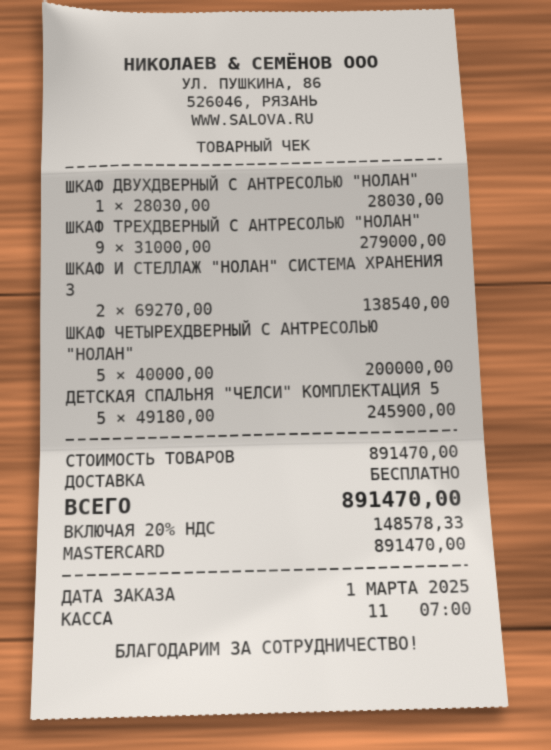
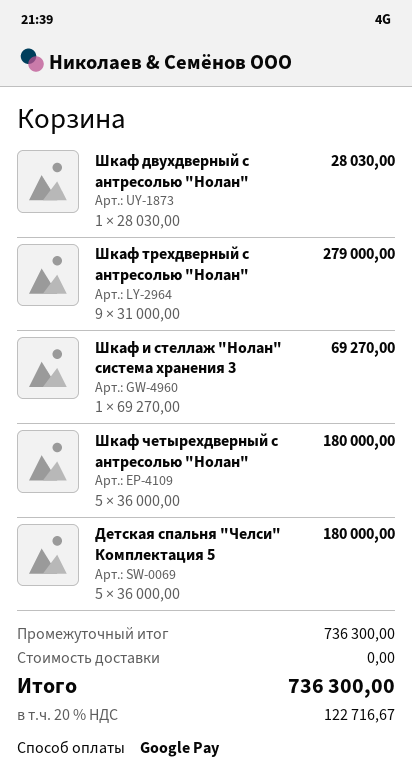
payment method: Mastercard -> Google Pay
ШКАФ И СТЕЛЛАЖ "НОЛАН" СИСТЕМА ХРАНЕНИЯ 3: 2 x 69270.00 = 138540.00 -> 1 x 69270.00 = 69270.00
ШКАФ ЧЕТЫРЕХДВЕРНЫЙ С АНТРЕСОЛЬЮ "НОЛАН": 5 x 40000.00 = 200000.00 -> 5 x 36000.00 = 180000.00
ДЕТСКАЯ СПАЛЬНЯ "ЧЕЛСИ" КОМПЛЕКТАЦИЯ 5: 5 x 49180.00 = 245900.00 -> 5 x 36000.00 = 180000.00
subtotal: 891470.00 -> 736300.00
tax: 20% = 148578.33 -> 20% = 122716.67
total: 891470.00 -> 736300.00

